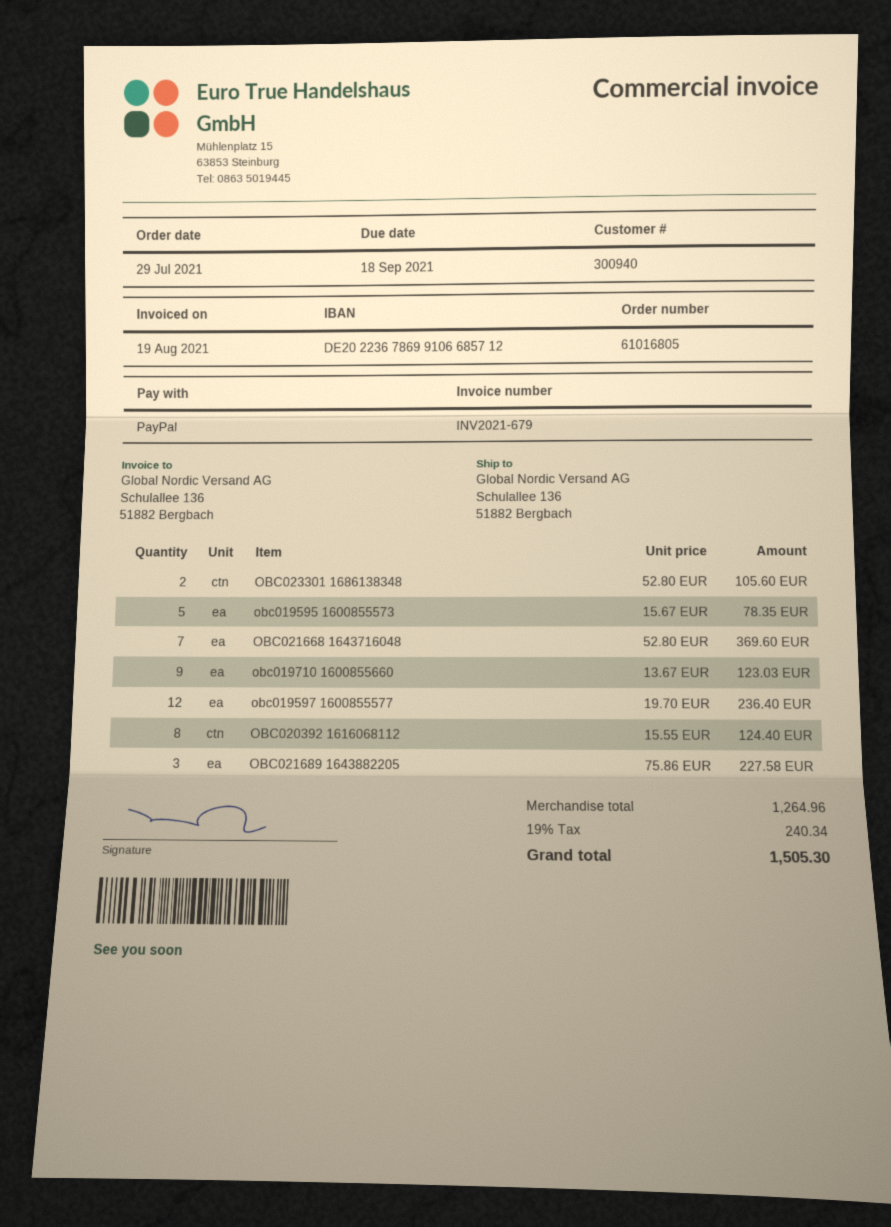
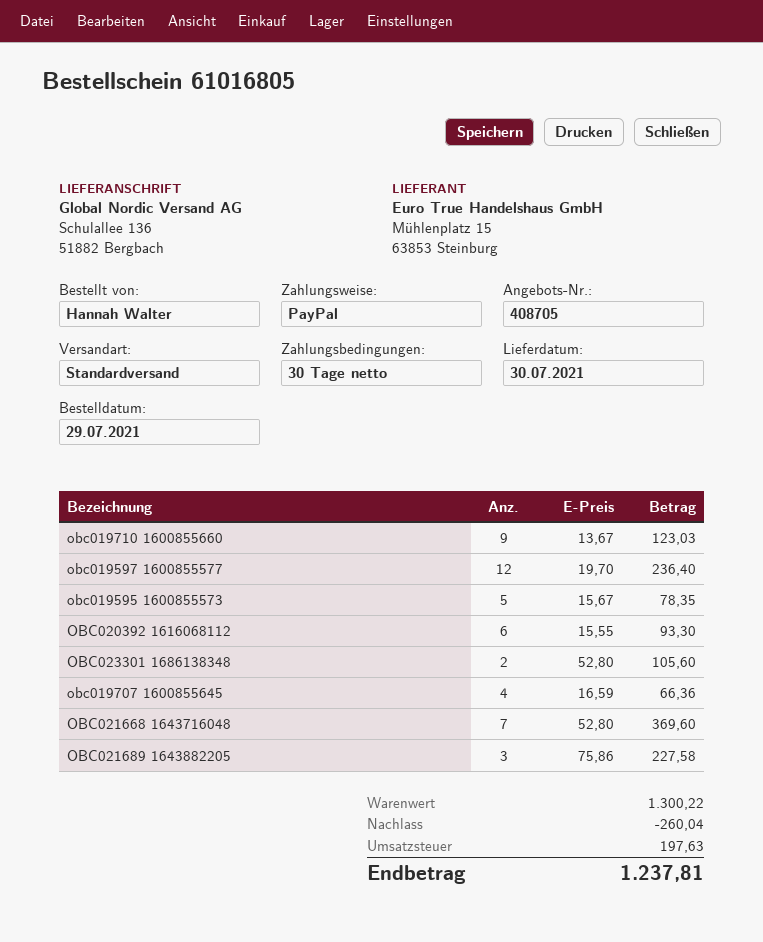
OBC020392 1616068112: 8 x 15.55 = 124.40 -> 6 x 15.55 = 93.30
obc019707 1600855645: none -> 4 x 16.59 = 66.36
subtotal: 1264.96 -> 1300.22
discount: none -> 260.04
tax: 240.34 -> 197.63
total: 1505.30 -> 1237.81

